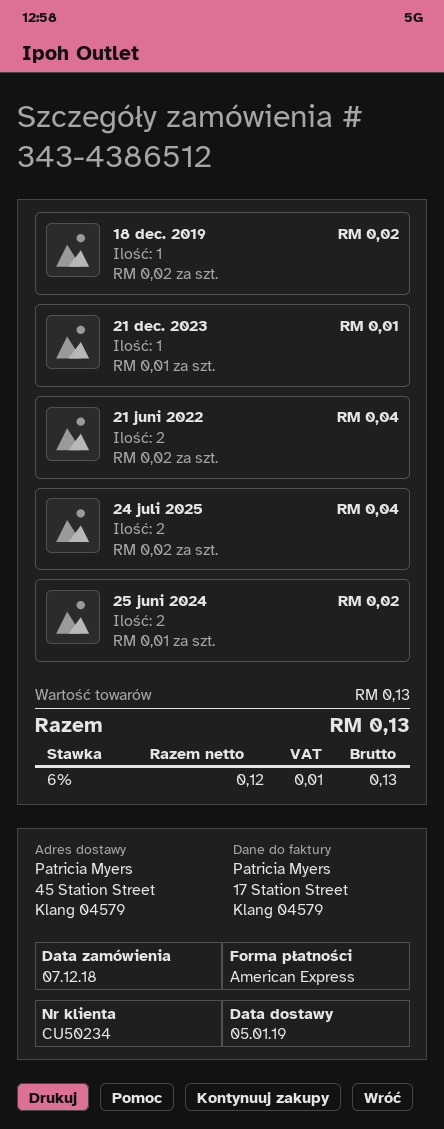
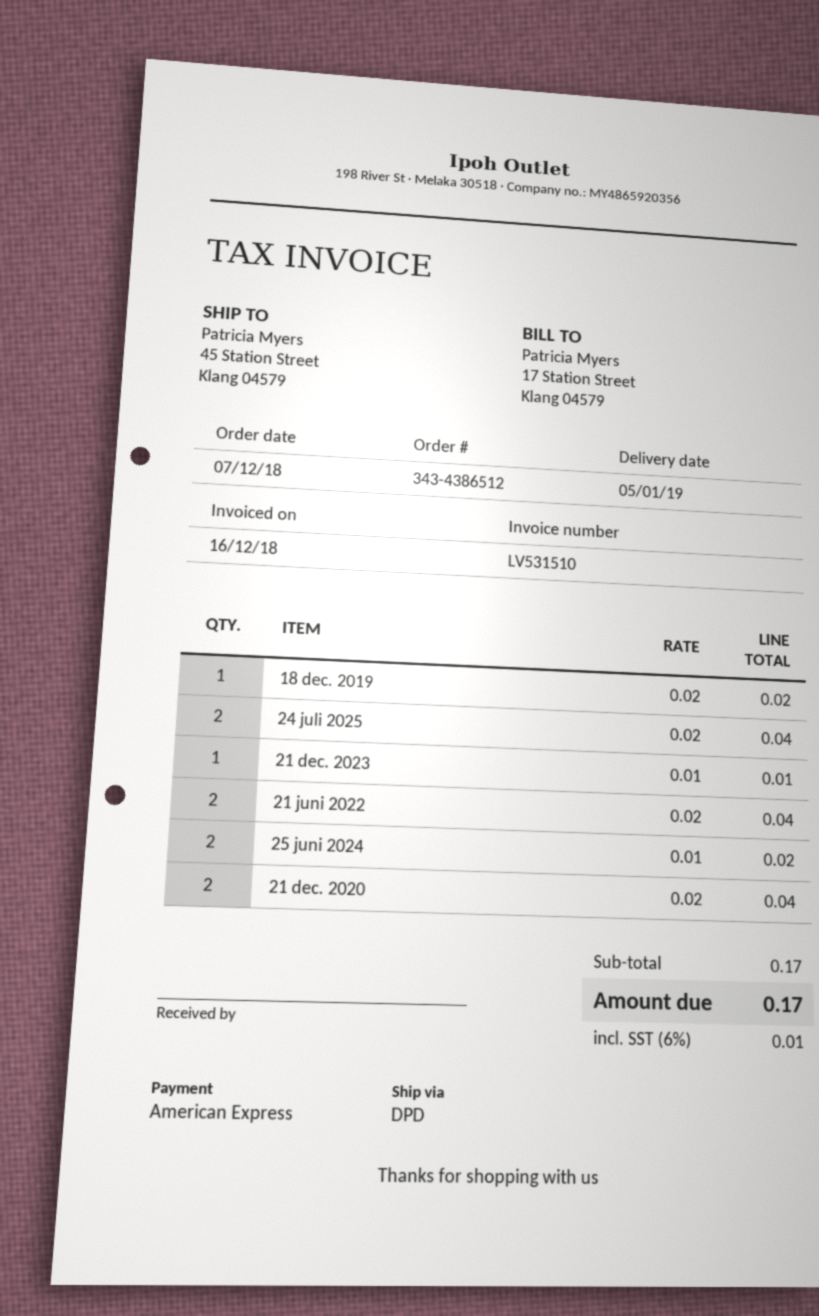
21 dec. 2020: none -> 2 x 0.02 = 0.04
subtotal: 0.13 -> 0.17
total: 0.13 -> 0.17

